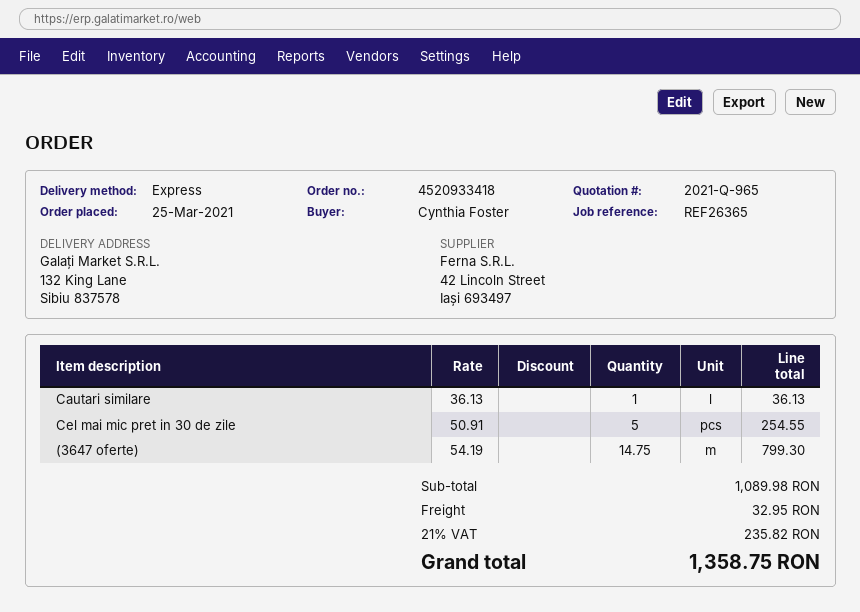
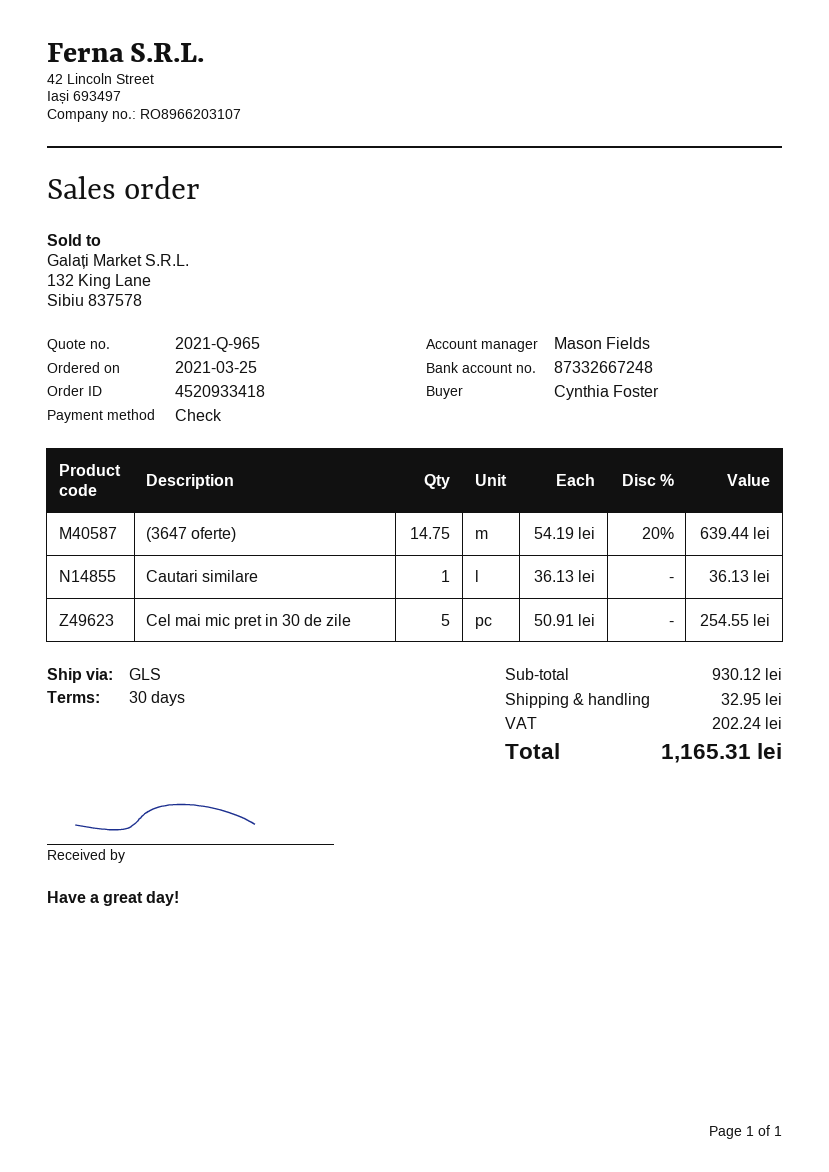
shipping method: express -> GLS
(3647 oferte): 14.75 x 54.19 = 799.30 -> 14.75 x 54.19 - 20% = 639.44
subtotal: 1089.98 -> 930.12
tax: 235.82 -> 202.24
total: 1358.75 -> 1165.31

